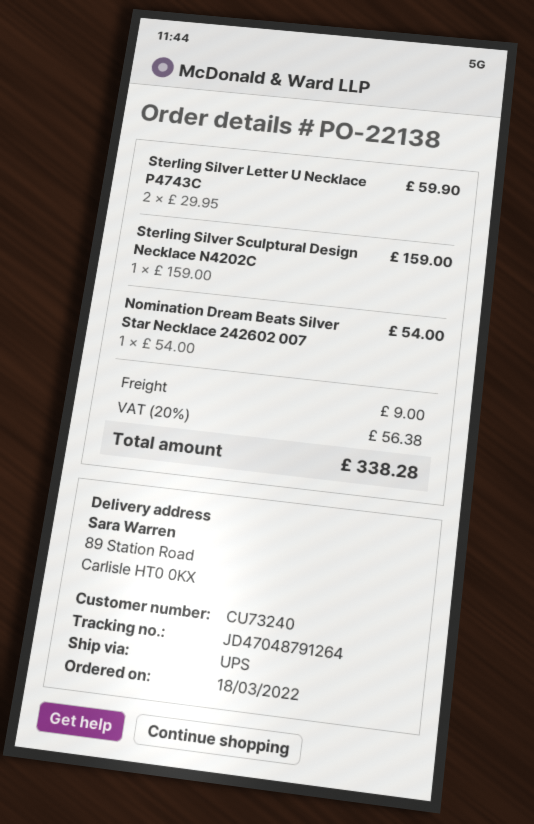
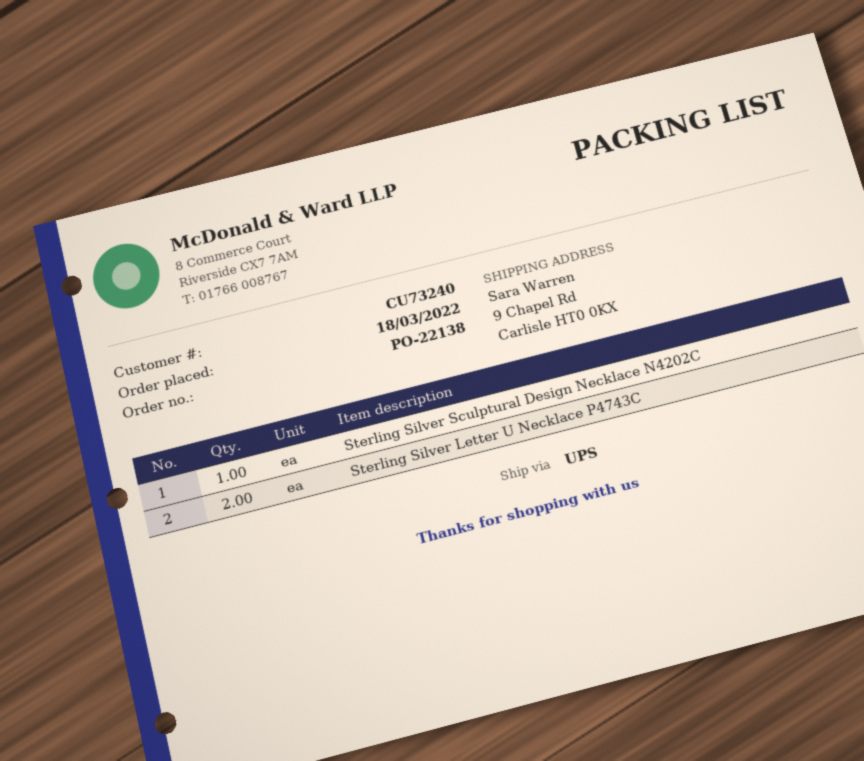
ship to: 89 Station Road, Carlisle HT0 0KX -> 9 Chapel Rd, Carlisle HT0 0KX
Nomination Dream Beats Silver Star Necklace 242602 007: 1 -> none

